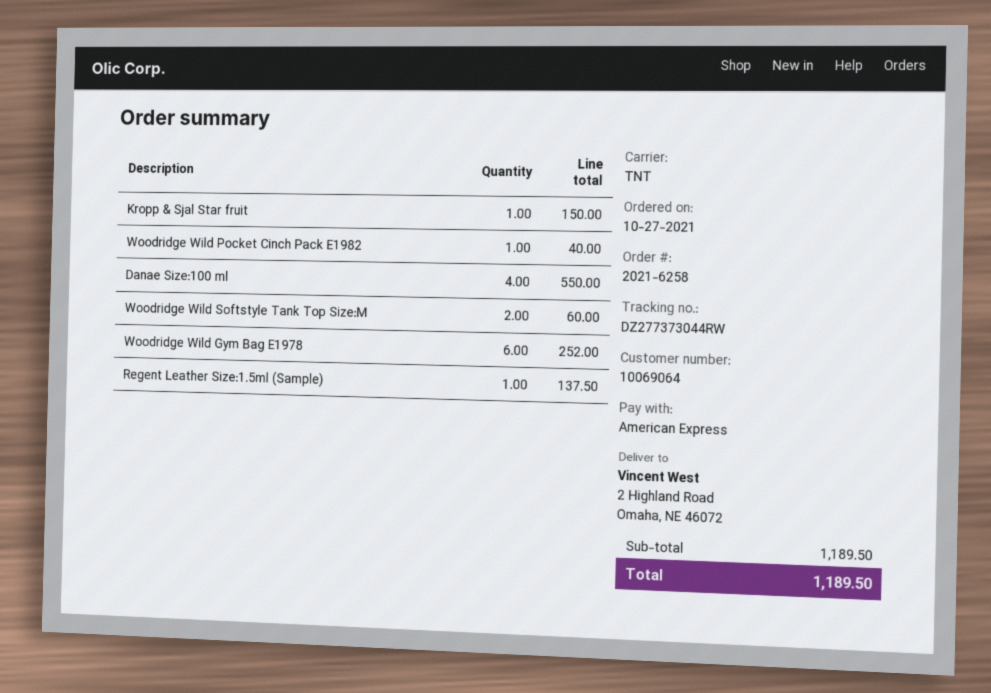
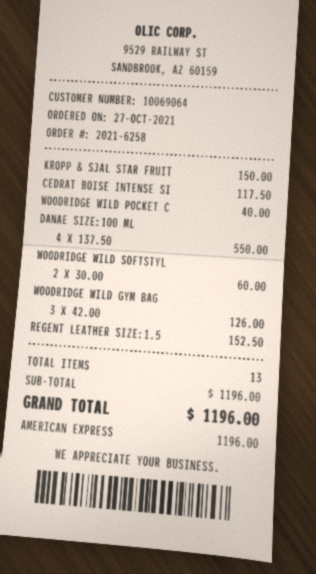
Woodridge Wild Gym Bag E1978: 6 for 252.00 -> 3 for 126.00
Regent Leather Size:1.5ml (Sample): 1 for 137.50 -> 1 for 152.50
CEDRAT BOISE INTENSE SI: none -> 1 for 117.50
subtotal: 1189.50 -> 1196.00
total: 1189.50 -> 1196.00

